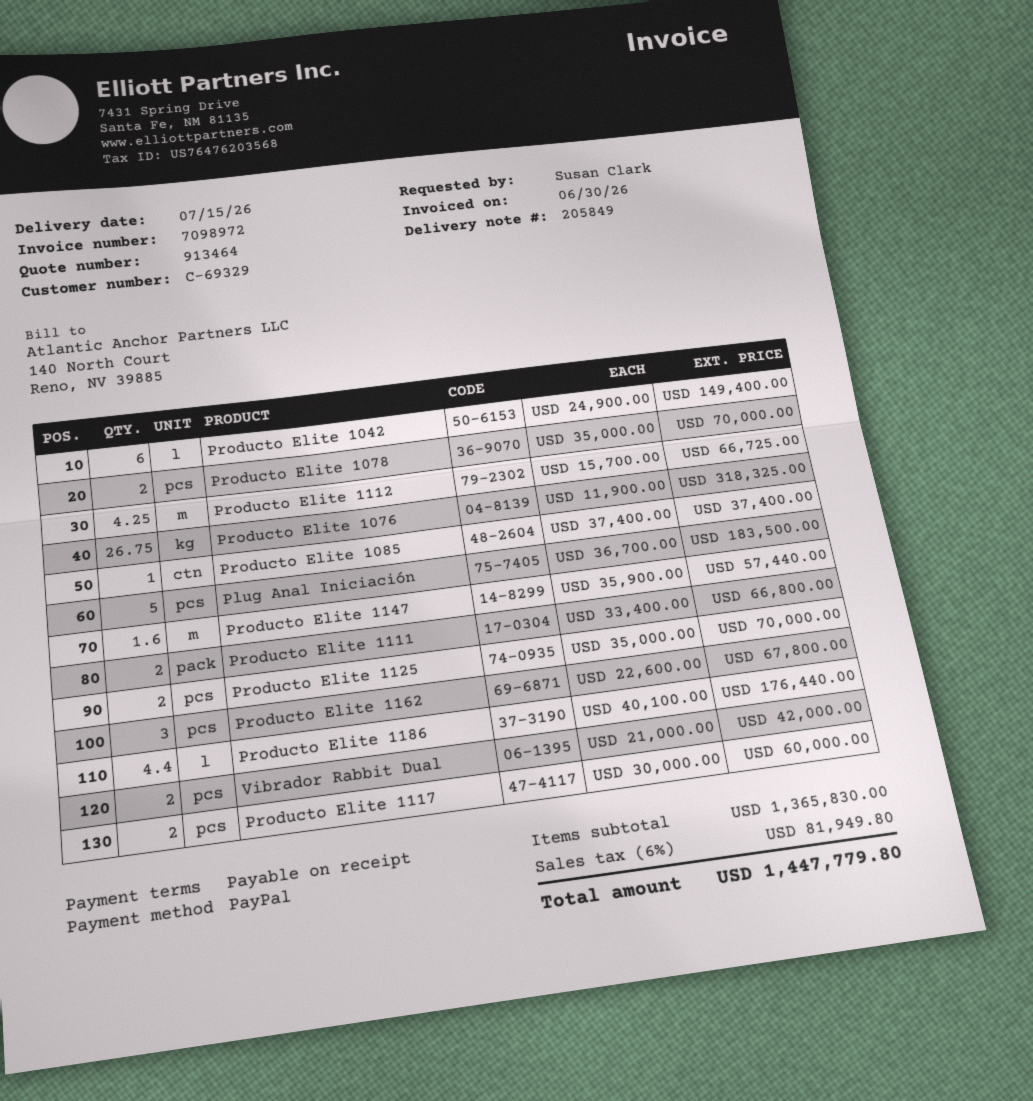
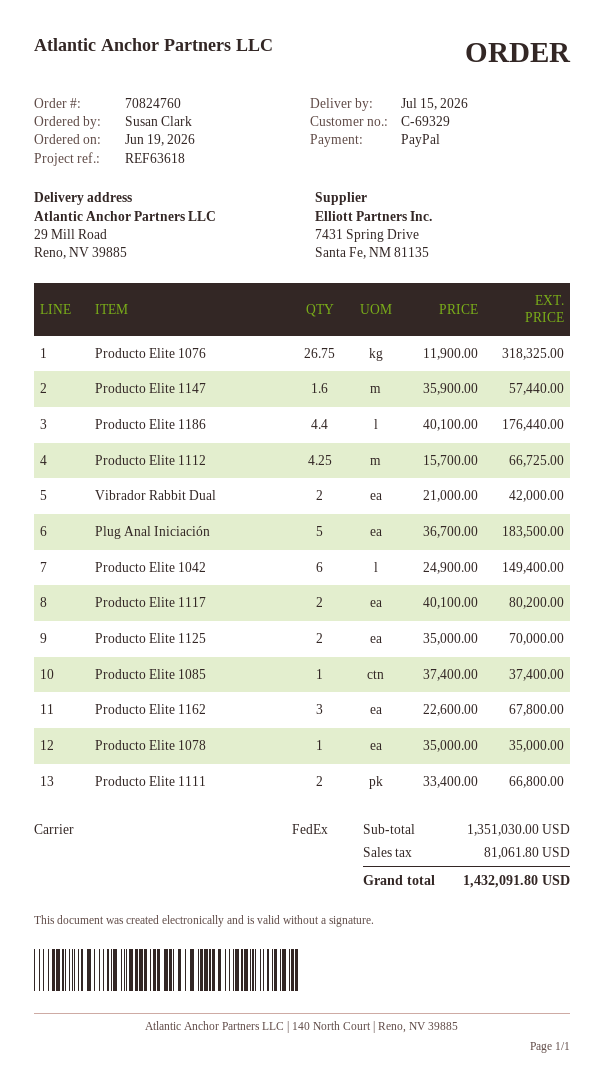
Producto Elite 1078: 2 x 35000.00 = 70000.00 -> 1 x 35000.00 = 35000.00
Producto Elite 1117: 2 x 30000.00 = 60000.00 -> 2 x 40100.00 = 80200.00
subtotal: 1365830.00 -> 1351030.00
tax: 81949.80 -> 81061.80
total: 1447779.80 -> 1432091.80

